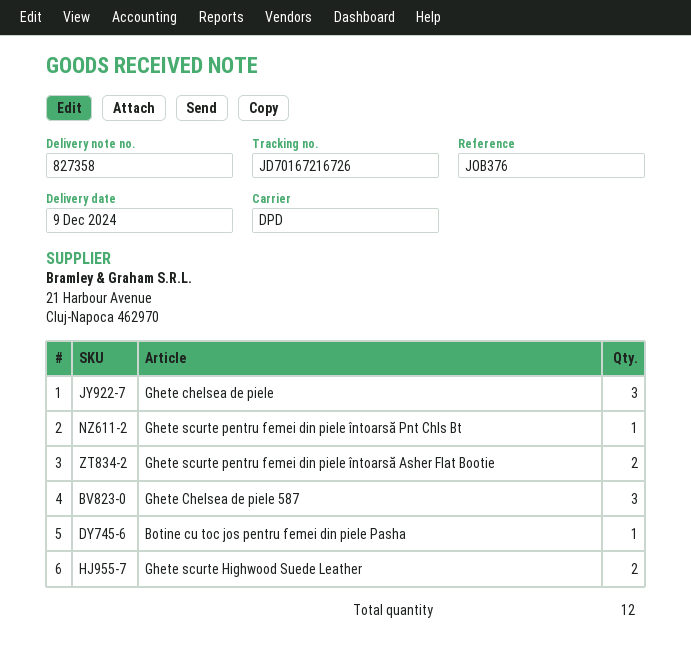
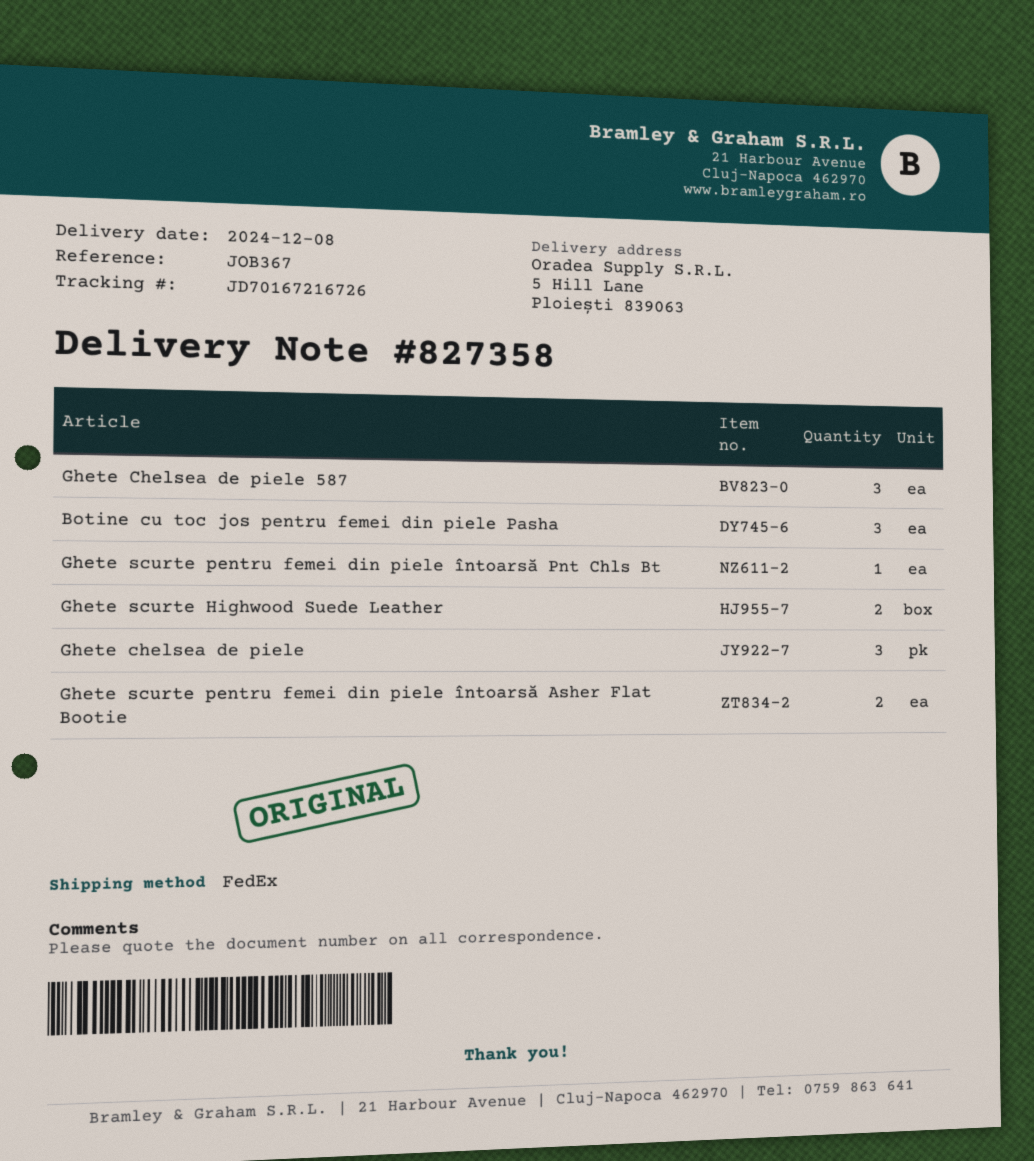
delivery date: 2024-12-09 -> 2024-12-08
reference: JOB376 -> JOB367
shipping method: DPD -> FedEx
Botine cu toc jos pentru femei din piele Pasha: 1 -> 3

